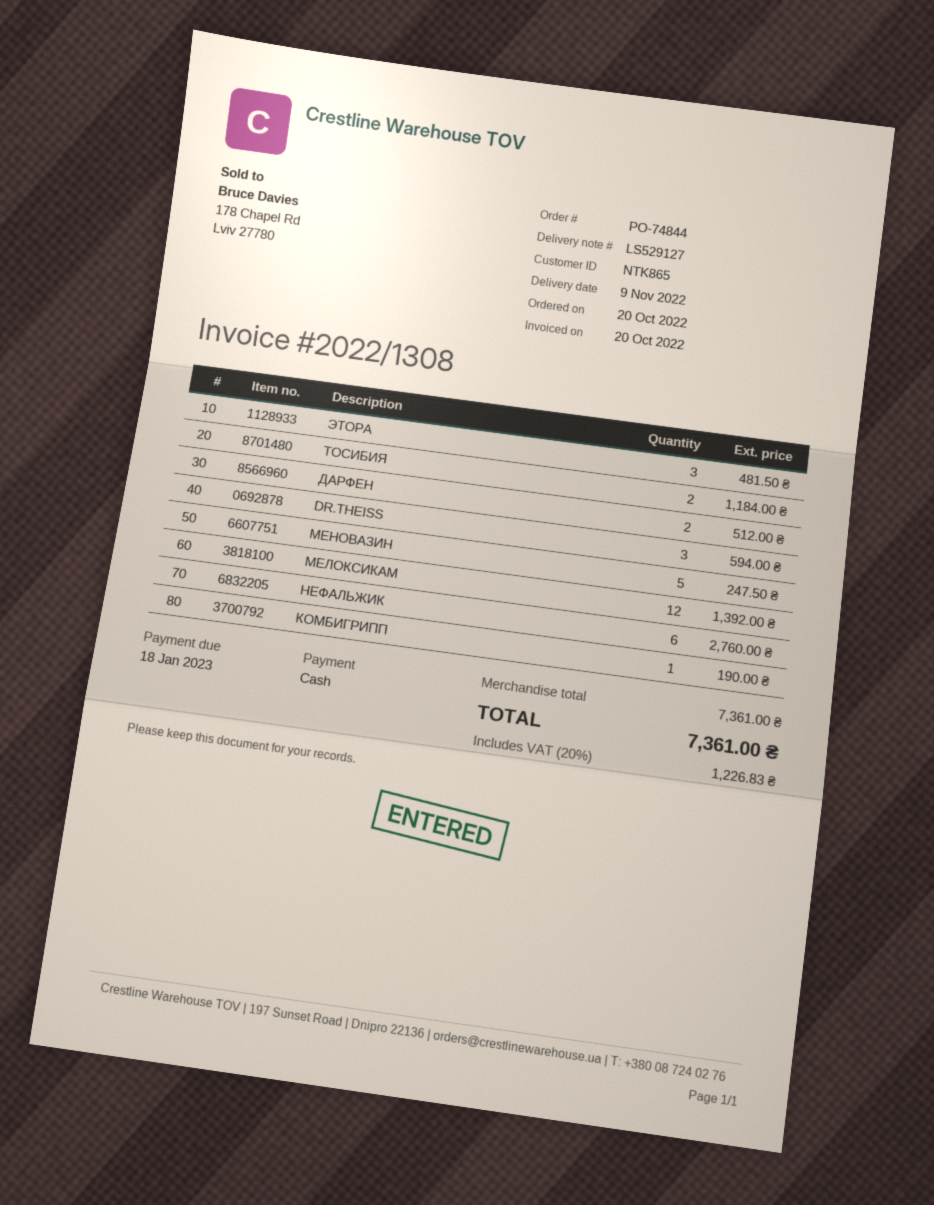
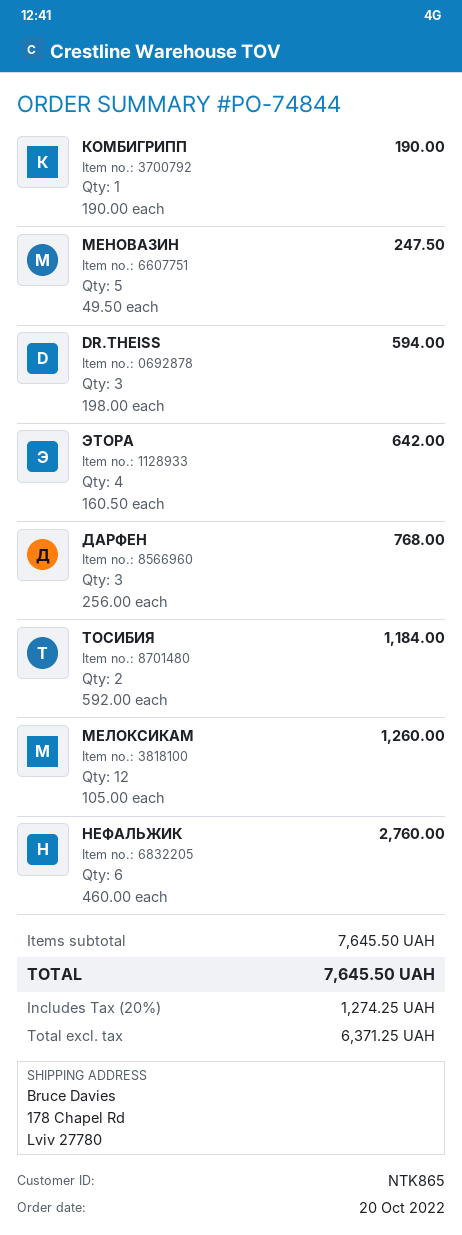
ЭТОРА: 3 for 481.50 -> 4 for 642.00
ДАРФЕН: 2 for 512.00 -> 3 for 768.00
МЕЛОКСИКАМ: 12 for 1392.00 -> 12 for 1260.00
subtotal: 7361.00 -> 7645.50
tax: 20% = 1226.83 -> 20% = 1274.25
total: 7361.00 -> 7645.50

